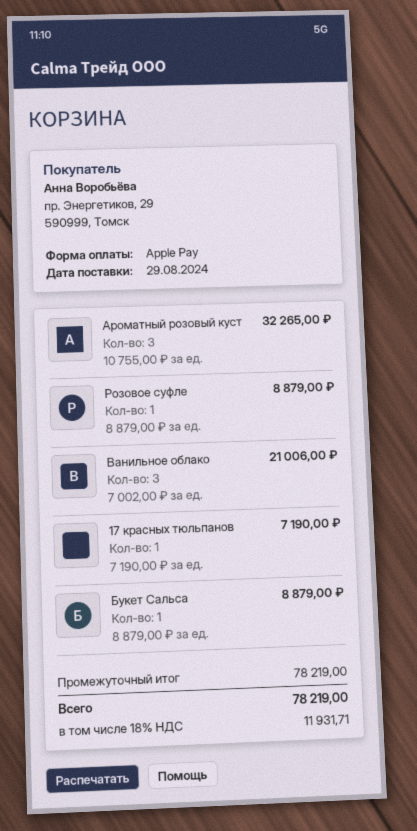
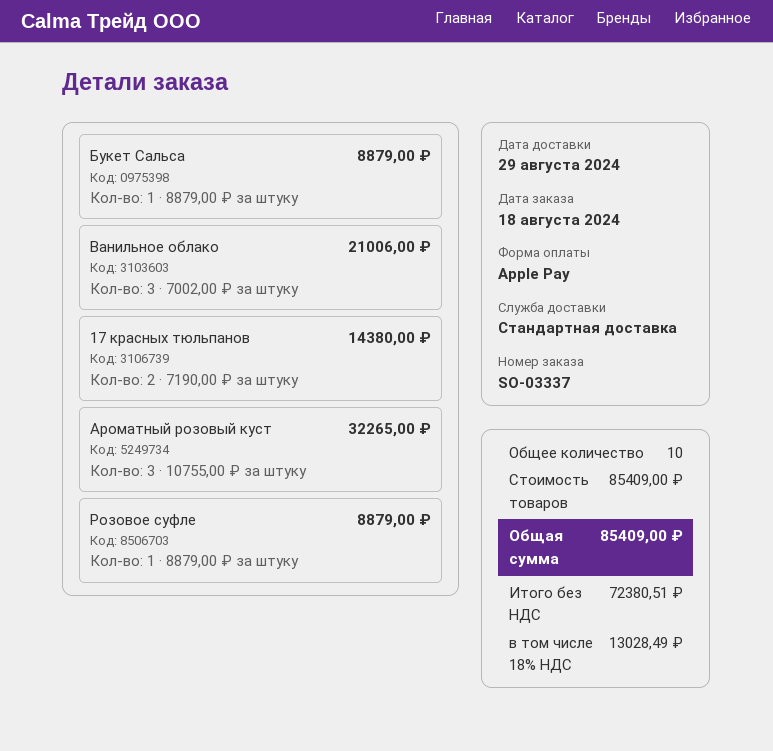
17 красных тюльпанов: 1 x 7190.00 = 7190.00 -> 2 x 7190.00 = 14380.00
subtotal: 78219.00 -> 85409.00
tax: 18% = 11931.71 -> 18% = 13028.49
total: 78219.00 -> 85409.00

